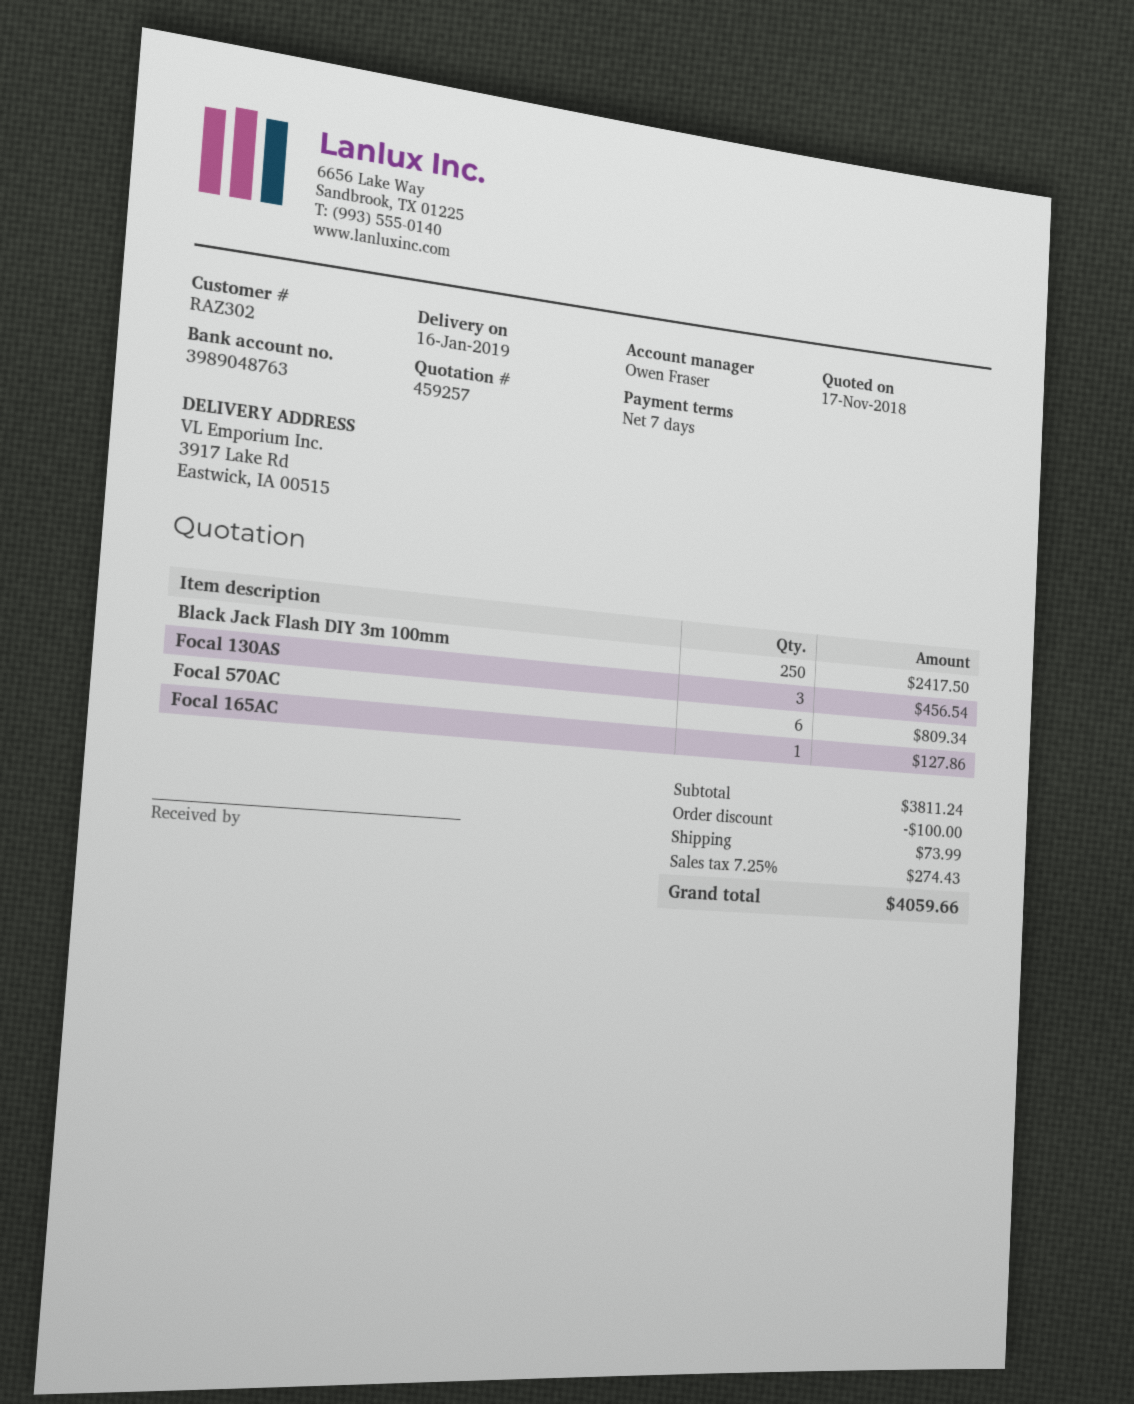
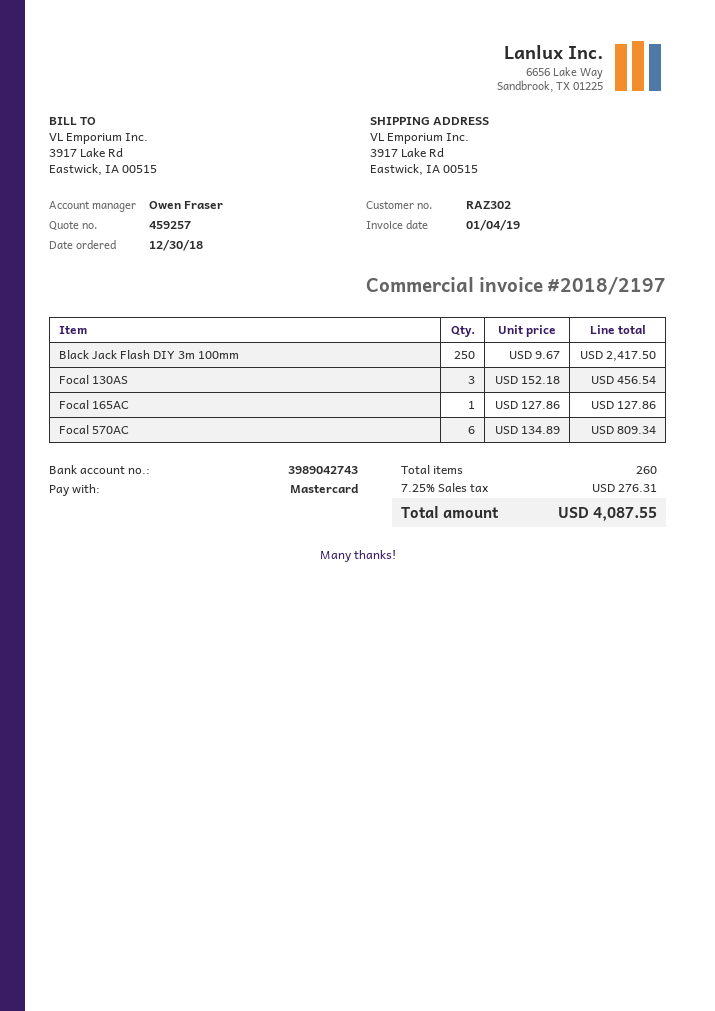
bank account: 3989048763 -> 3989042743
discount: 100.00 -> none
shipping: 73.99 -> none
tax: 7.25% = 274.43 -> 7.25% = 276.31
total: 4059.66 -> 4087.55

